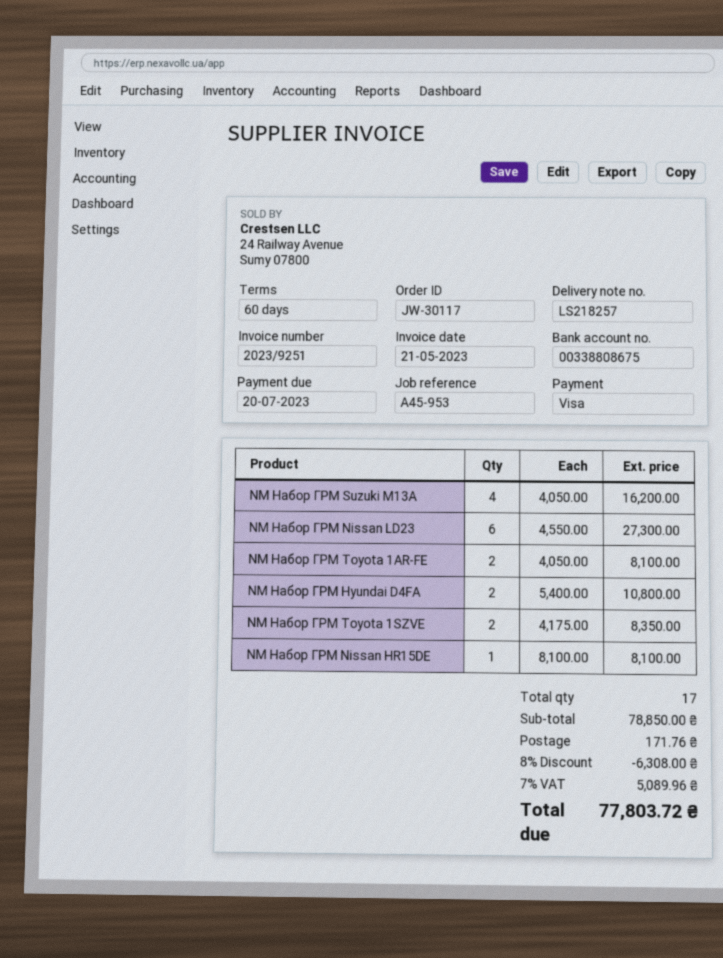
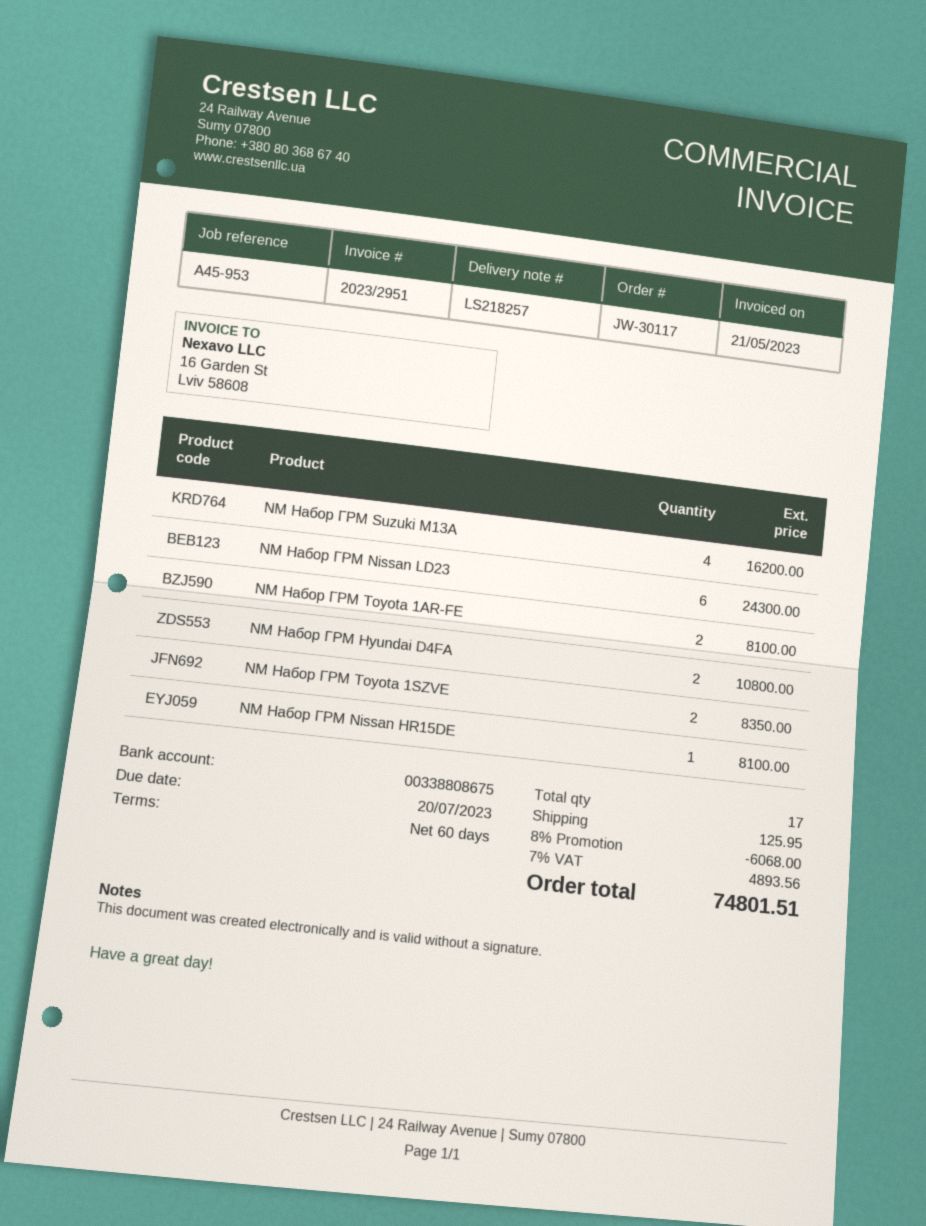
invoice number: 2023/9251 -> 2023/2951
NM Набор ГРМ Nissan LD23: 6 for 27300.00 -> 6 for 24300.00
discount: 8% = 6308.00 -> 8% = 6068.00
shipping: 171.76 -> 125.95
tax: 7% = 5089.96 -> 7% = 4893.56
total: 77803.72 -> 74801.51

